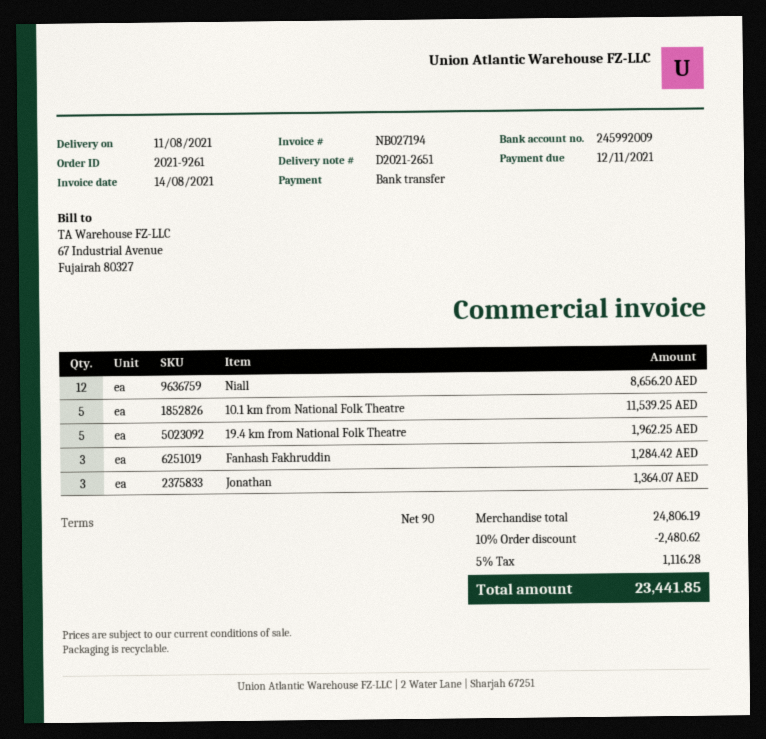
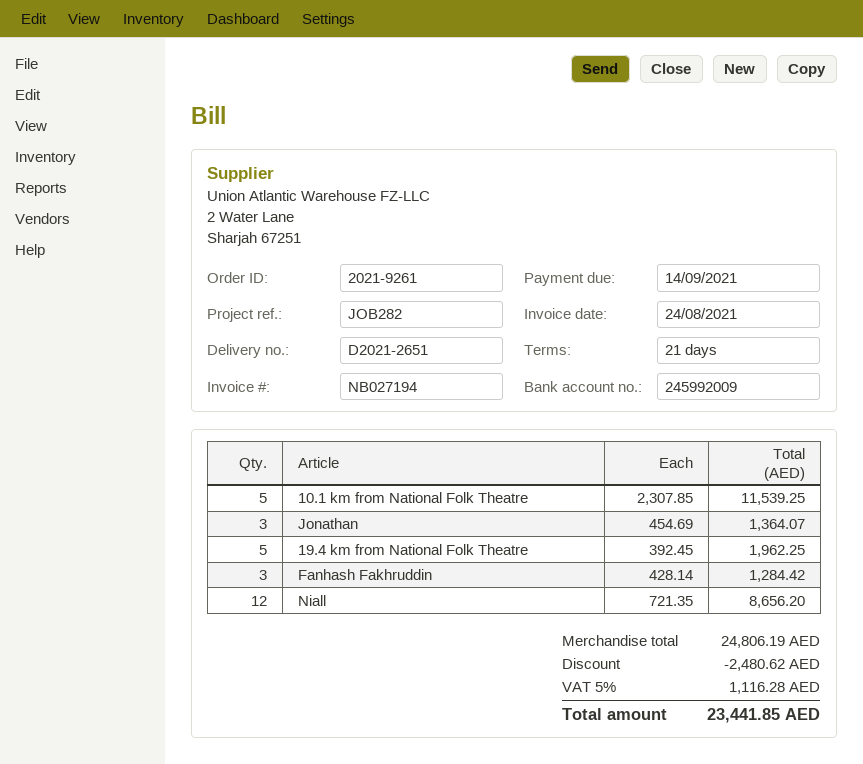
invoice date: 2021-08-14 -> 2021-08-24
payment terms: 90 days -> 21 days
due date: 2021-11-12 -> 2021-09-14

